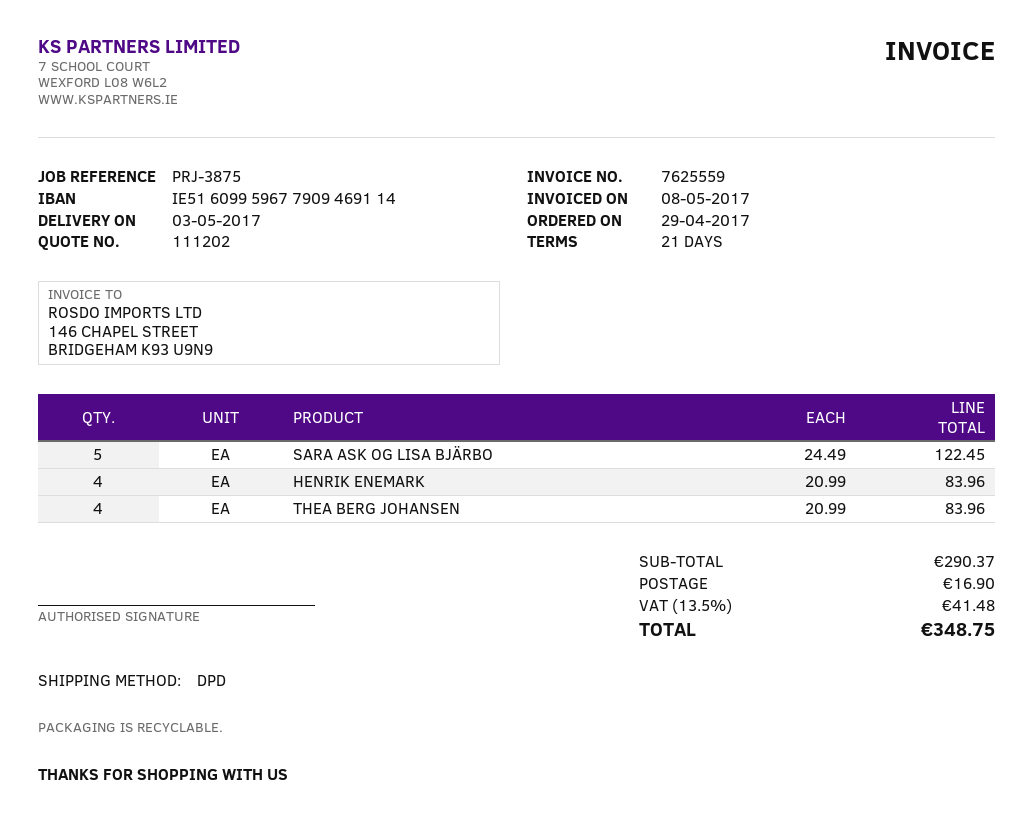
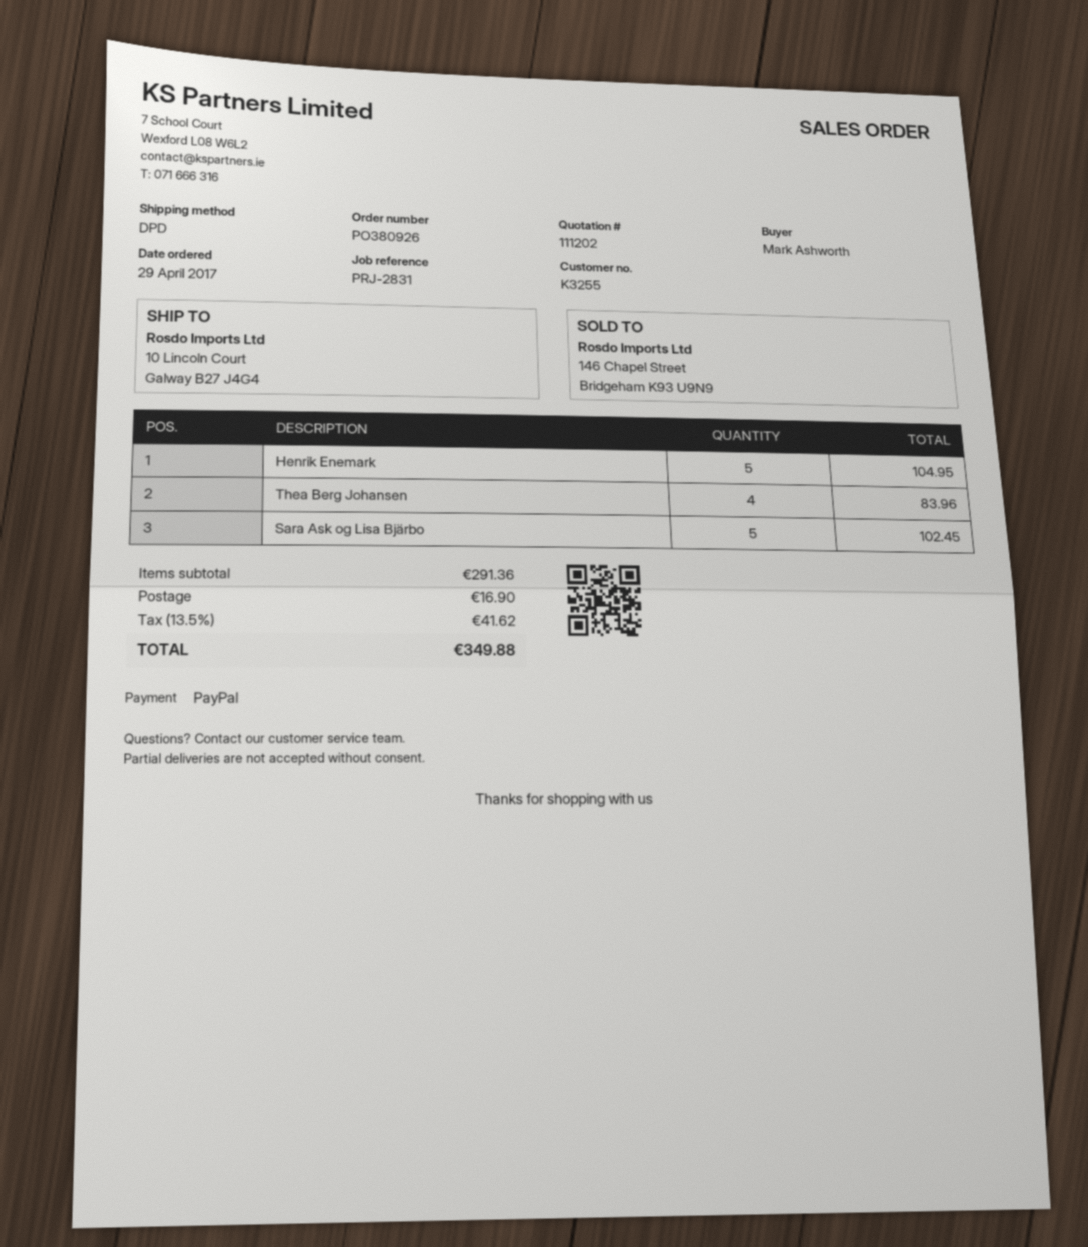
reference: PRJ-3875 -> PRJ-2831
SARA ASK OG LISA BJÄRBO: 5 for 122.45 -> 5 for 102.45
HENRIK ENEMARK: 4 for 83.96 -> 5 for 104.95
subtotal: 290.37 -> 291.36
tax: 13.5% = 41.48 -> 13.5% = 41.62
total: 348.75 -> 349.88

